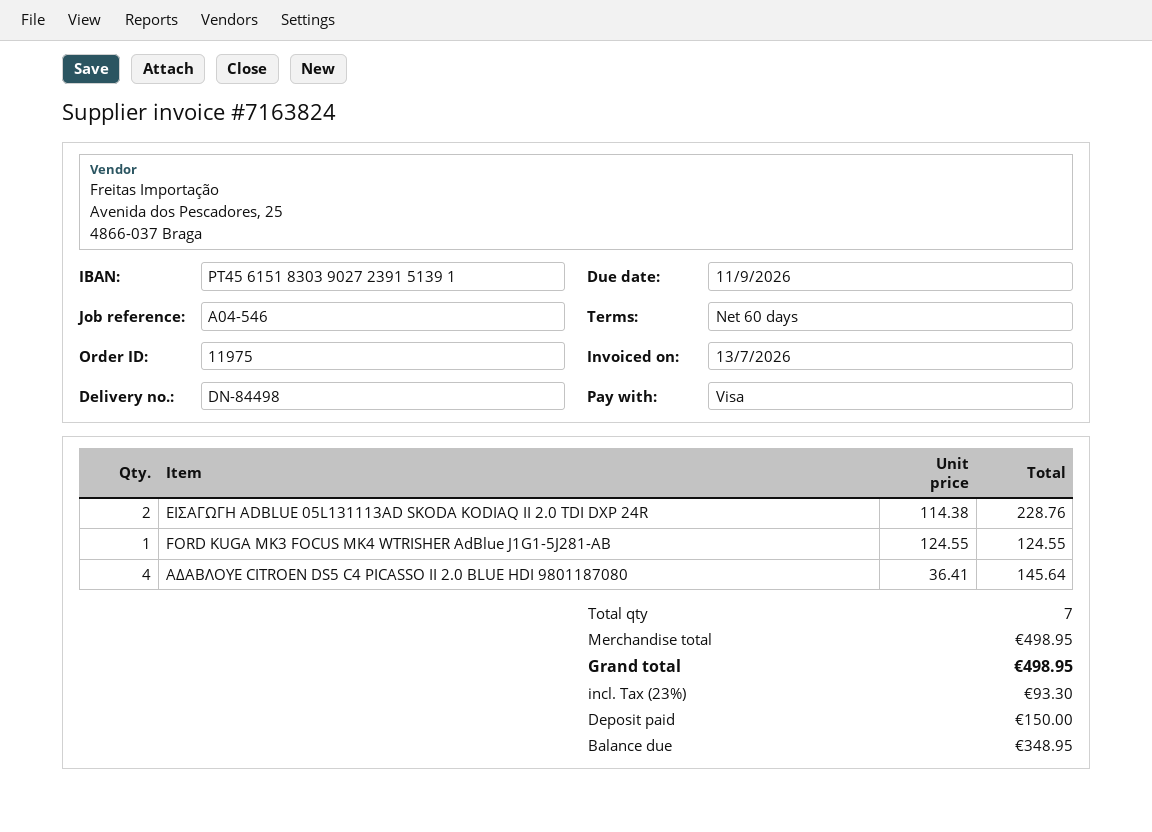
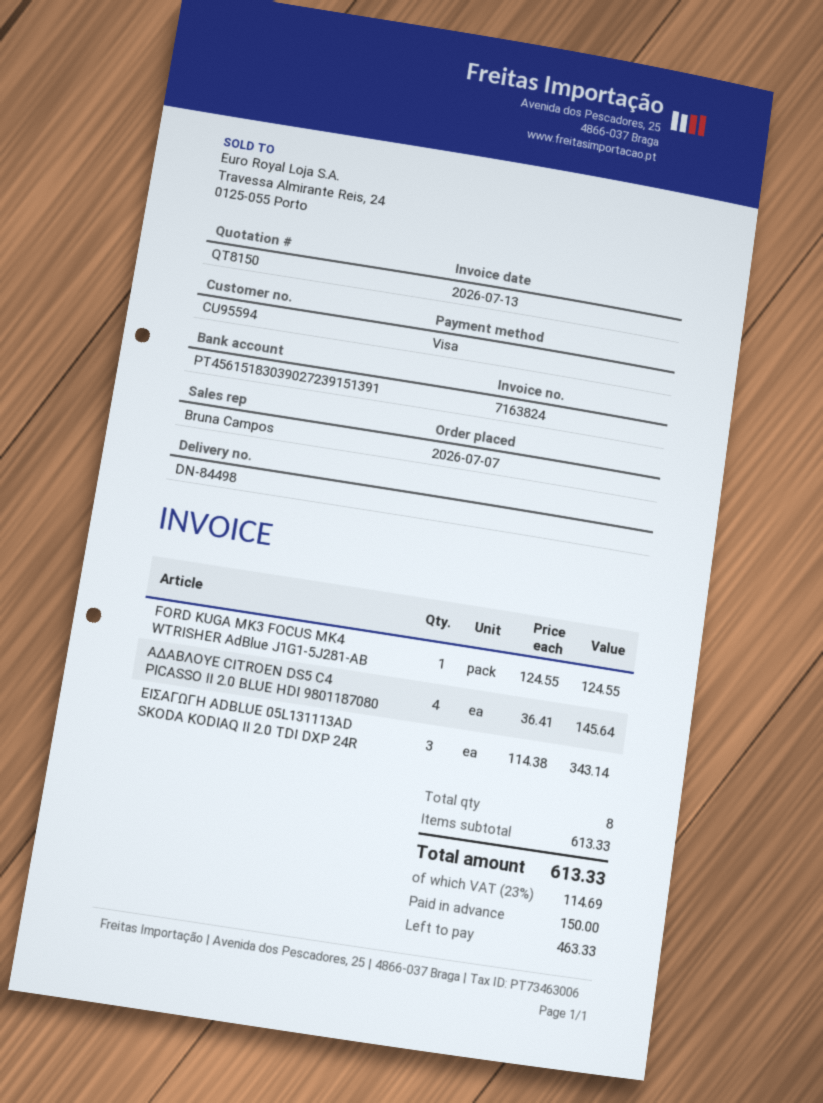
ΕΙΣΑΓΩΓΗ ADBLUE 05L131113AD SKODA KODIAQ II 2.0 TDI DXP 24R: 2 x 114.38 = 228.76 -> 3 x 114.38 = 343.14
total quantity: 7 -> 8
subtotal: 498.95 -> 613.33
tax: 23% = 93.30 -> 23% = 114.69
total: 498.95 -> 613.33
balance: 348.95 -> 463.33

